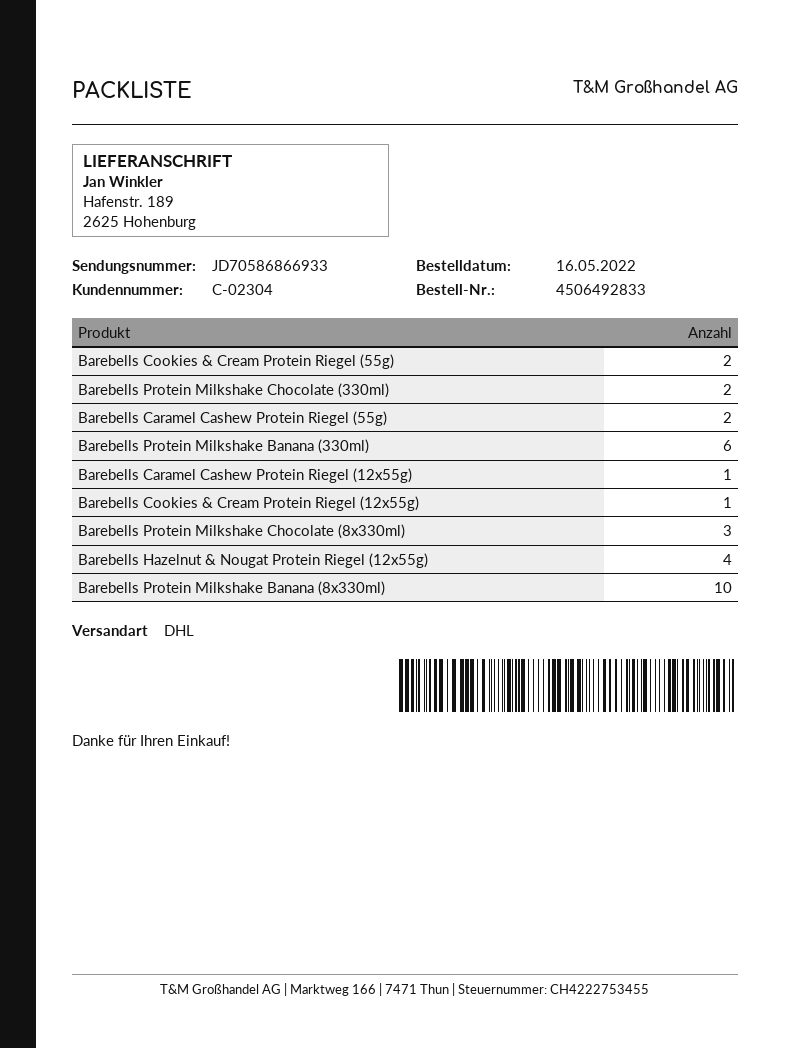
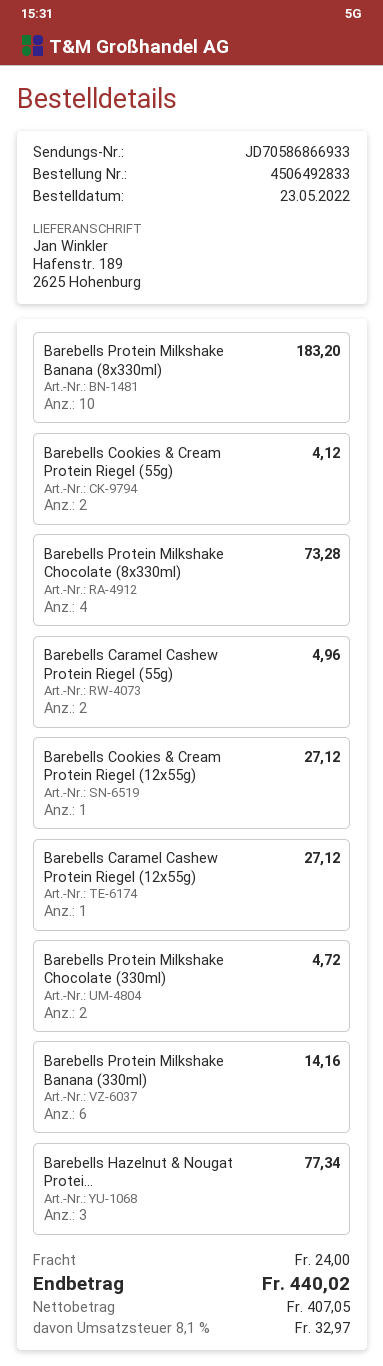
order date: 2022-05-16 -> 2022-05-23
Barebells Protein Milkshake Chocolate (8x330ml): 3 -> 4
Barebells Hazelnut & Nougat Protein Riegel (12x55g): 4 -> 3

